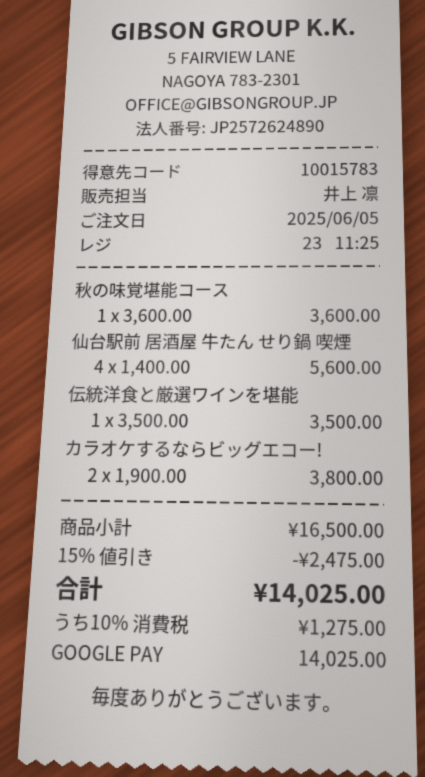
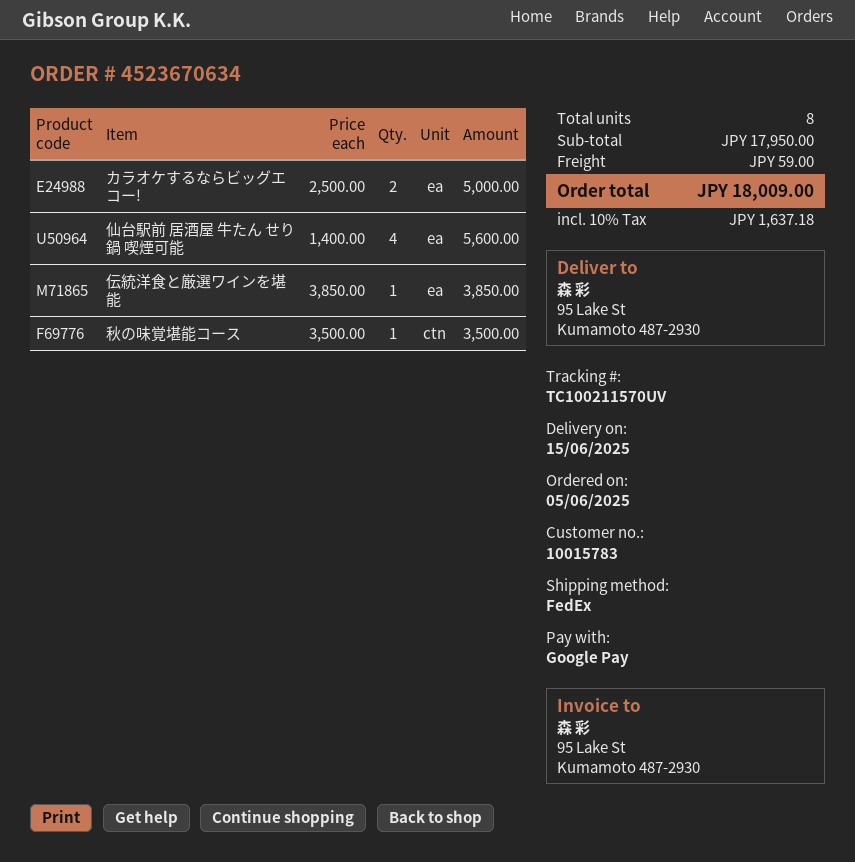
秋の味覚堪能コース: 1 x 3600.00 = 3600.00 -> 1 x 3500.00 = 3500.00
伝統洋食と厳選ワインを堪能: 1 x 3500.00 = 3500.00 -> 1 x 3850.00 = 3850.00
カラオケするならビッグエコー!: 2 x 1900.00 = 3800.00 -> 2 x 2500.00 = 5000.00
subtotal: 16500.00 -> 17950.00
discount: 15% = 2475.00 -> none
shipping: none -> 59.00
tax: 10% = 1275.00 -> 10% = 1637.18
total: 14025.00 -> 18009.00

